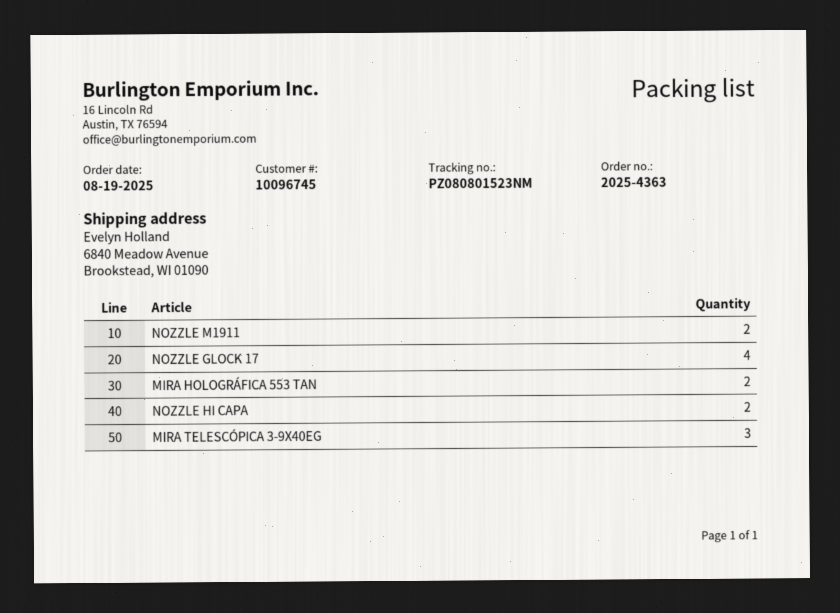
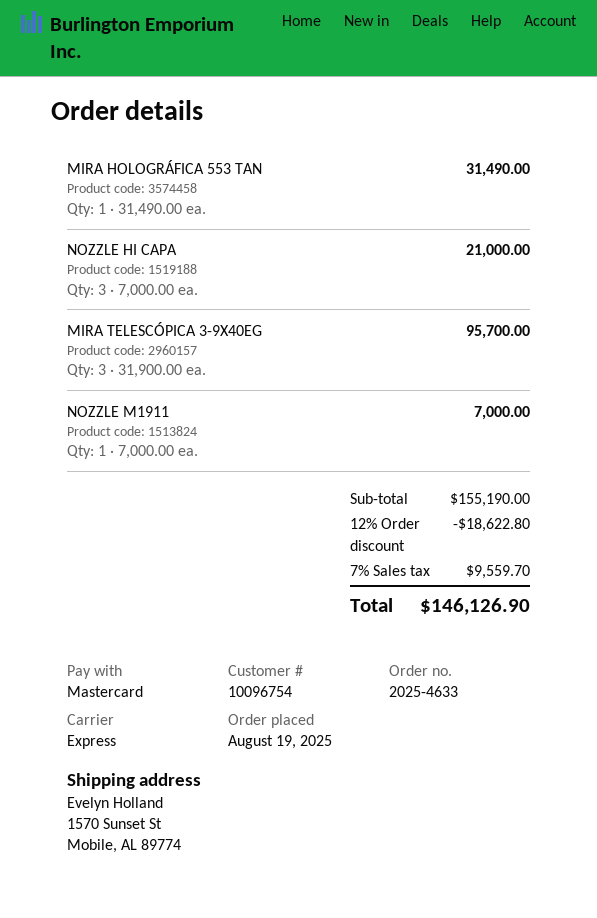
order number: 2025-4363 -> 2025-4633
customer number: 10096745 -> 10096754
ship to: 6840 Meadow Avenue, Brookstead, WI 01090 -> 1570 Sunset St, Mobile, AL 89774
NOZZLE M1911: 2 -> 1
NOZZLE GLOCK 17: 4 -> none
MIRA HOLOGRÁFICA 553 TAN: 2 -> 1
NOZZLE HI CAPA: 2 -> 3

